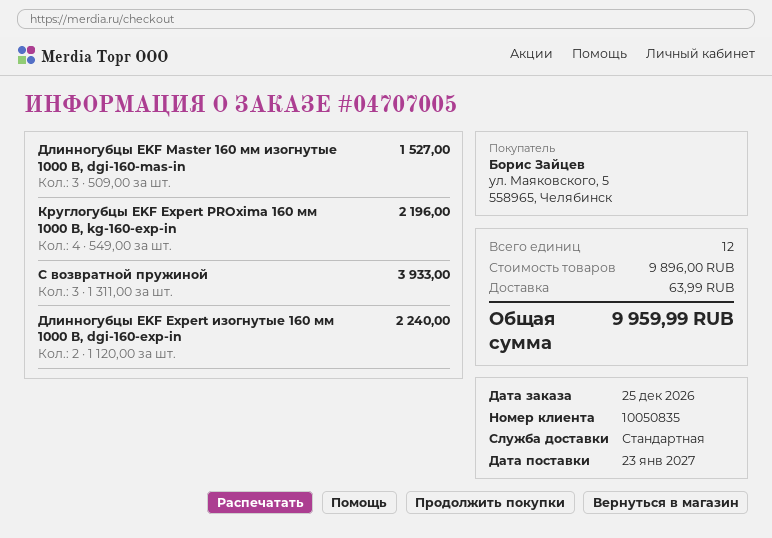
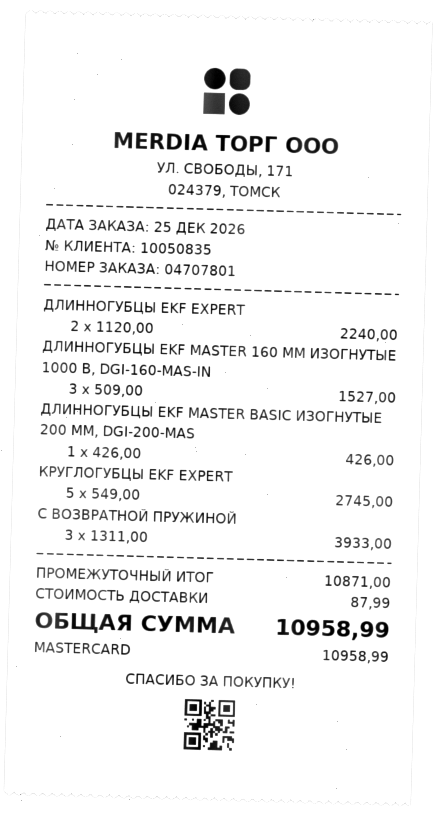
order number: 04707005 -> 04707801
Круглогубцы EKF Expert PROxima 160 мм 1000 В, kg-160-exp-in: 4 x 549.00 = 2196.00 -> 5 x 549.00 = 2745.00
ДЛИННОГУБЦЫ EKF MASTER BASIC ИЗОГНУТЫЕ 200 ММ, DGI-200-MAS: none -> 1 x 426.00 = 426.00
subtotal: 9896.00 -> 10871.00
shipping: 63.99 -> 87.99
total: 9959.99 -> 10958.99

